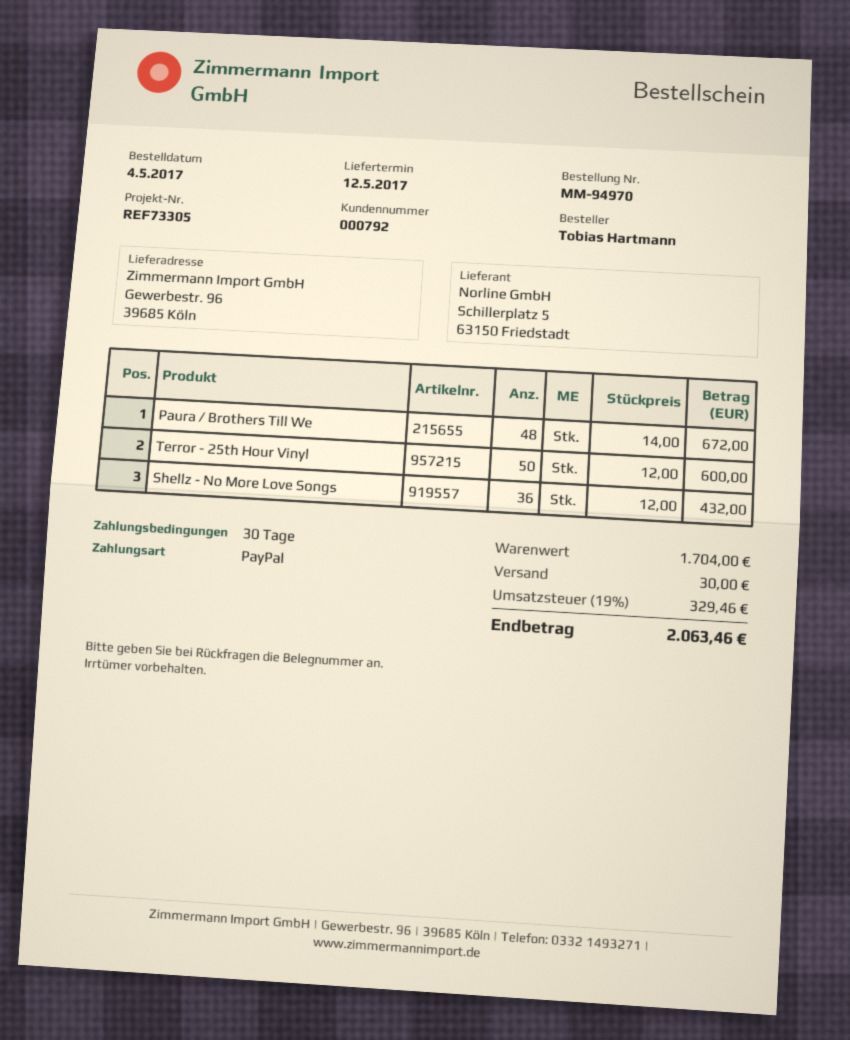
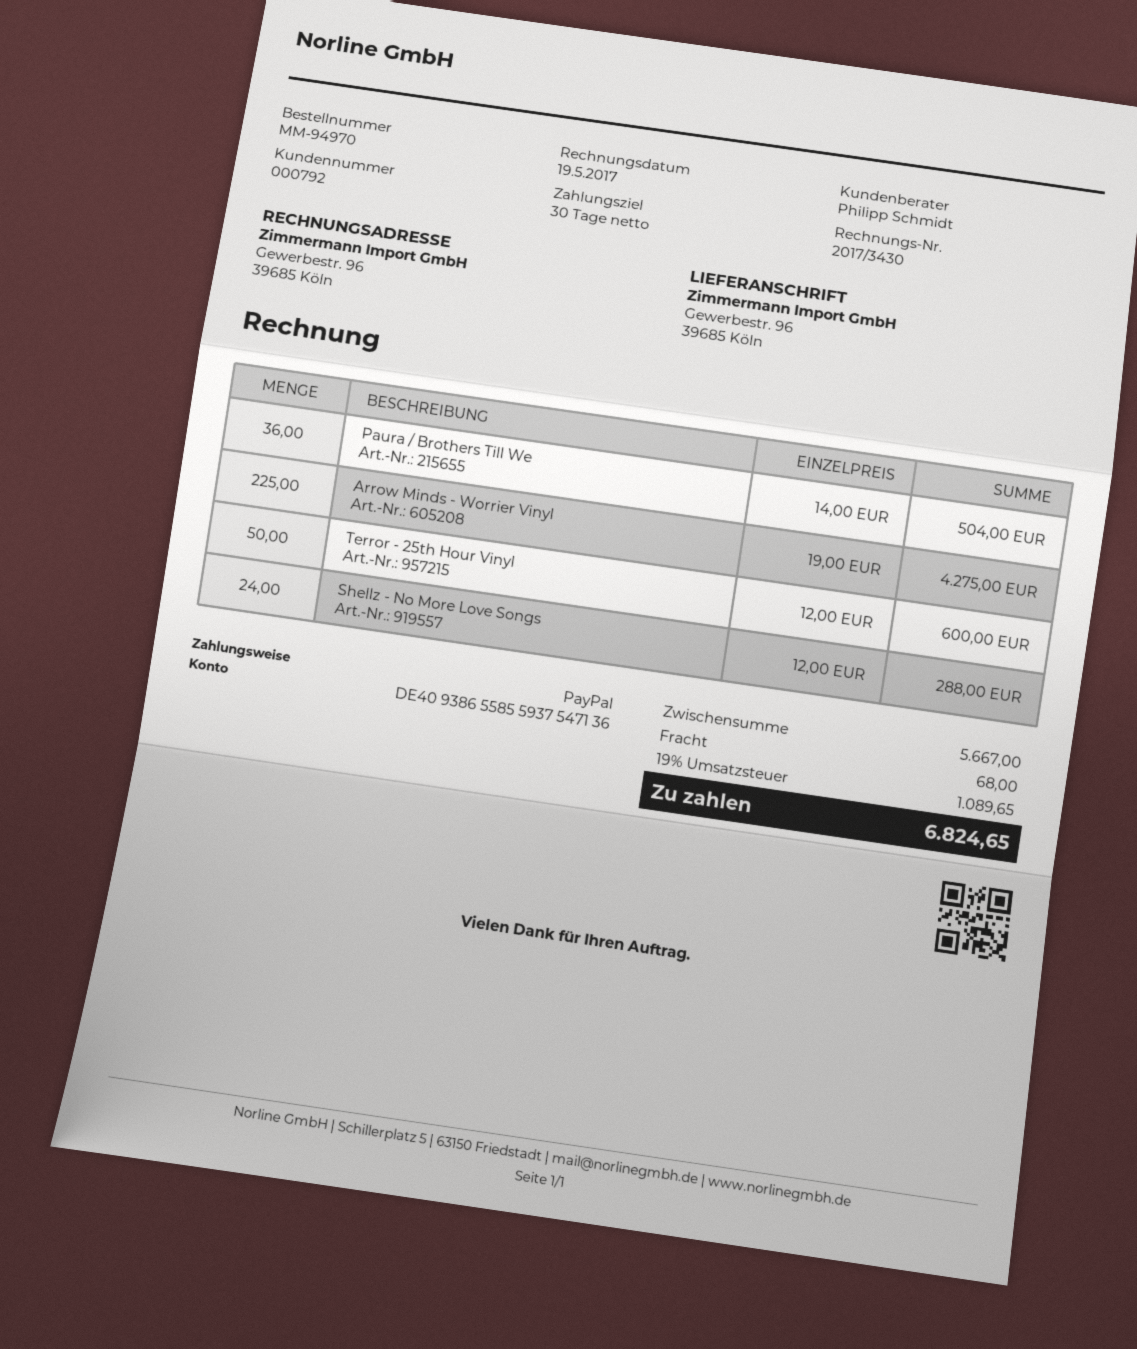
Paura / Brothers Till We: 48 x 14.00 = 672.00 -> 36 x 14.00 = 504.00
Shellz - No More Love Songs: 36 x 12.00 = 432.00 -> 24 x 12.00 = 288.00
Arrow Minds - Worrier Vinyl: none -> 225 x 19.00 = 4275.00
subtotal: 1704.00 -> 5667.00
shipping: 30.00 -> 68.00
tax: 19% = 329.46 -> 19% = 1089.65
total: 2063.46 -> 6824.65

